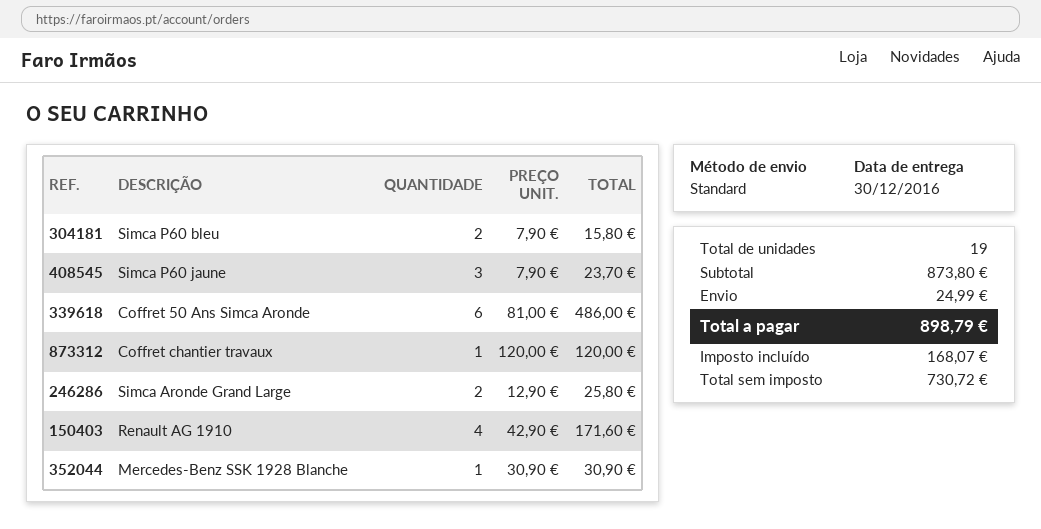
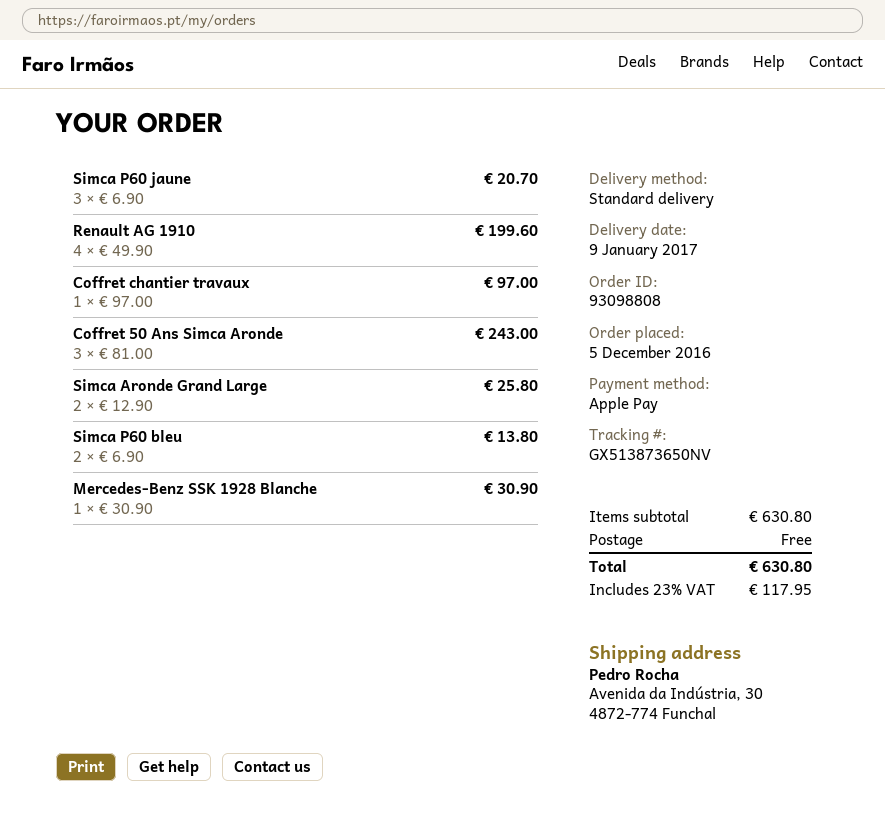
delivery date: 2016-12-30 -> 2017-01-09
Simca P60 bleu: 2 x 7.90 = 15.80 -> 2 x 6.90 = 13.80
Simca P60 jaune: 3 x 7.90 = 23.70 -> 3 x 6.90 = 20.70
Coffret 50 Ans Simca Aronde: 6 x 81.00 = 486.00 -> 3 x 81.00 = 243.00
Coffret chantier travaux: 1 x 120.00 = 120.00 -> 1 x 97.00 = 97.00
Renault AG 1910: 4 x 42.90 = 171.60 -> 4 x 49.90 = 199.60
subtotal: 873.80 -> 630.80
shipping: 24.99 -> 0.00
tax: 168.07 -> 117.95
total: 898.79 -> 630.80

